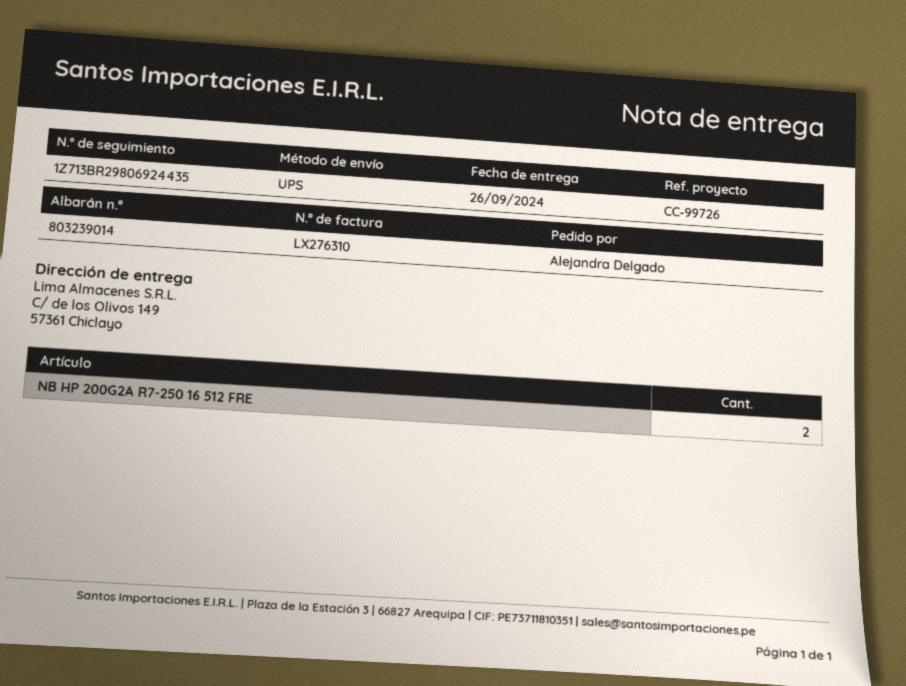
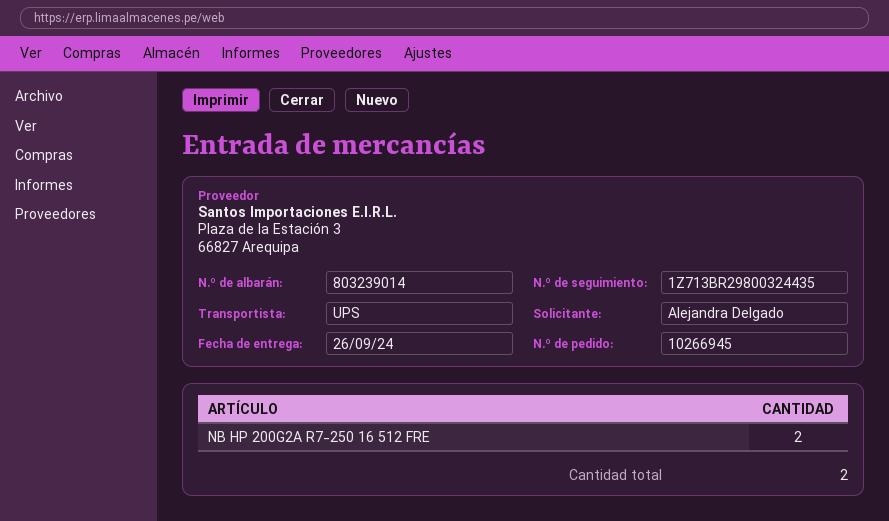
tracking number: 1Z713BR29806924435 -> 1Z713BR29800324435

